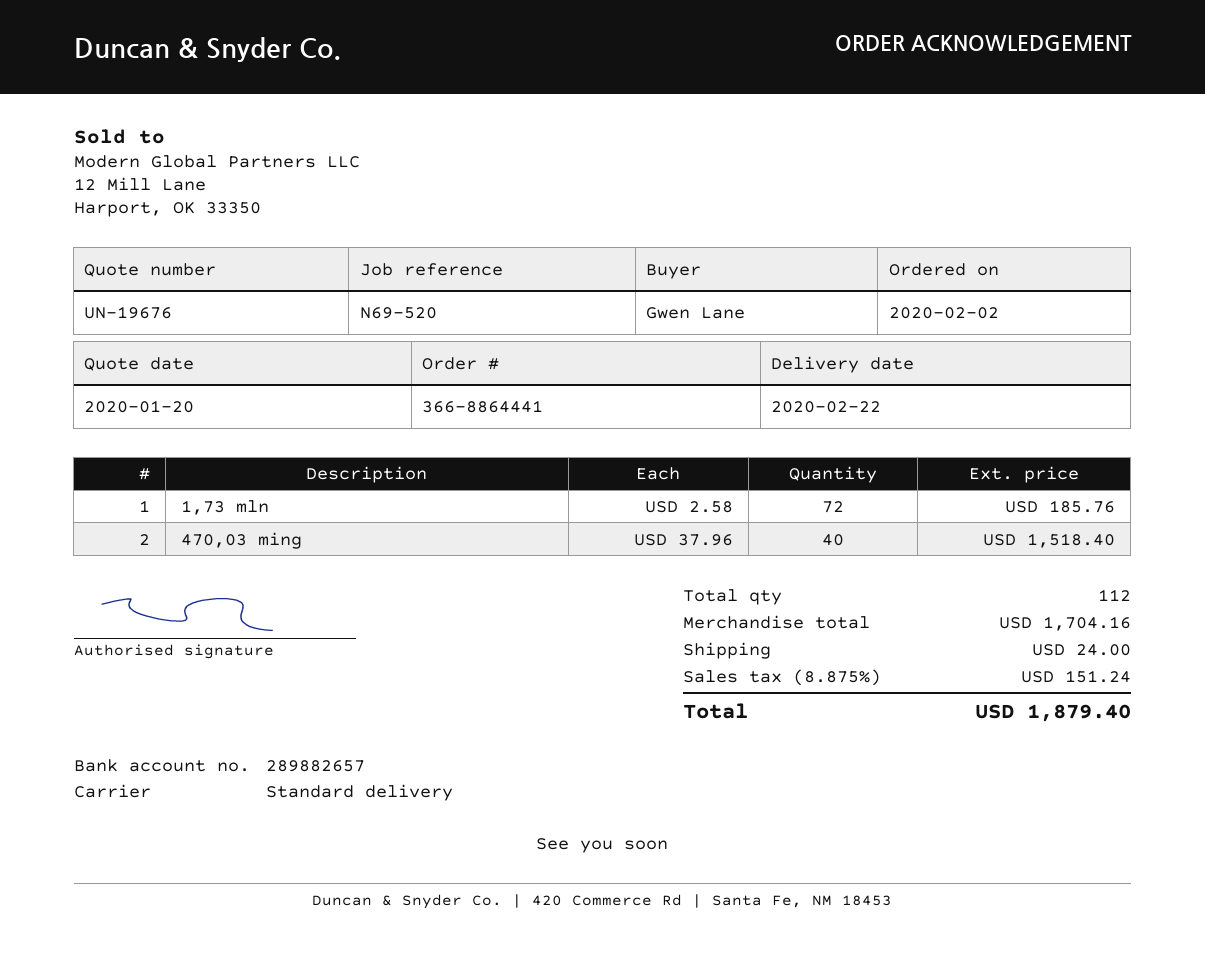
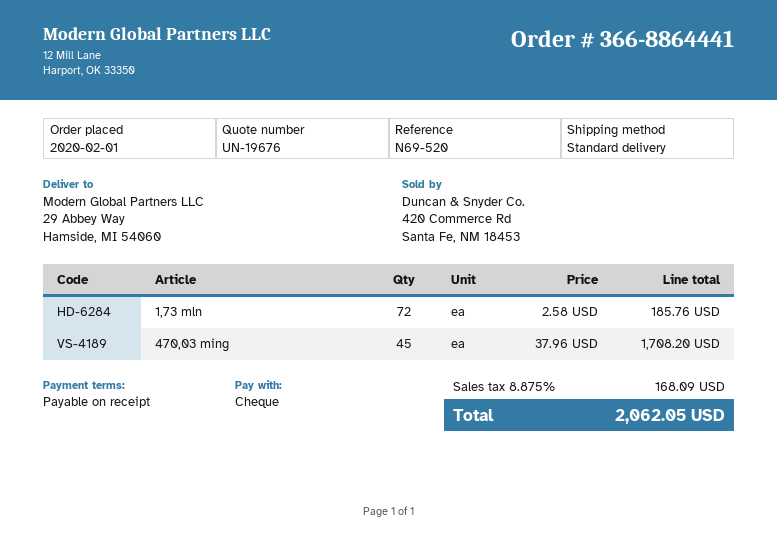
order date: 2020-02-02 -> 2020-02-01
470,03 ming: 40 x 37.96 = 1518.40 -> 45 x 37.96 = 1708.20
shipping: 24.00 -> none
tax: 8.875% = 151.24 -> 8.875% = 168.09
total: 1879.40 -> 2062.05

